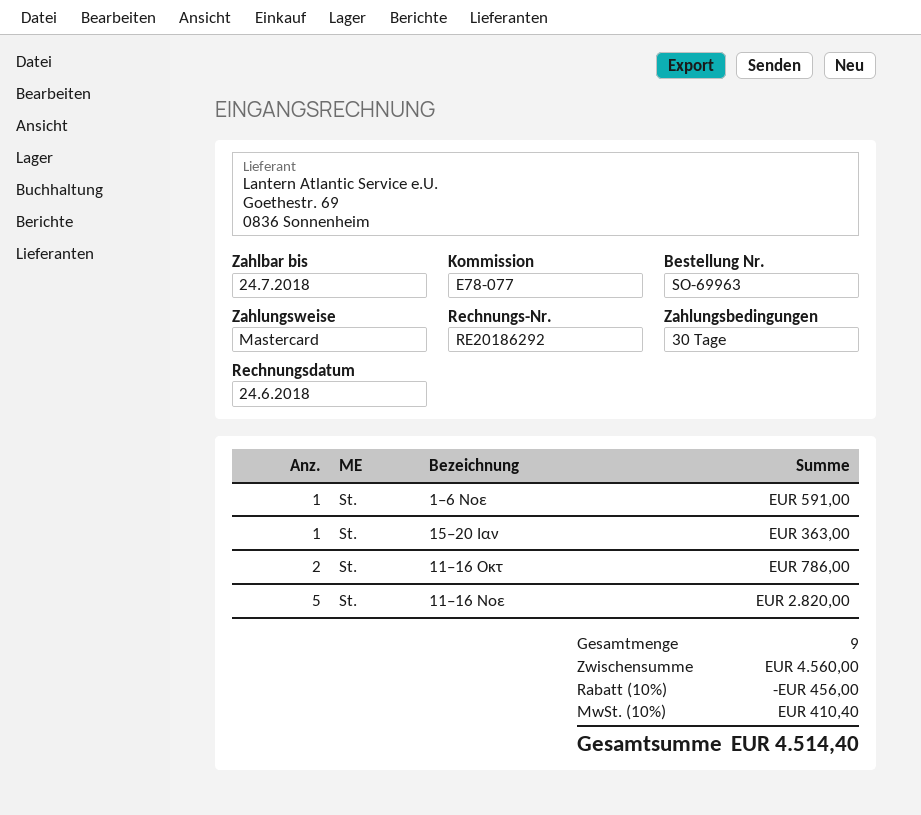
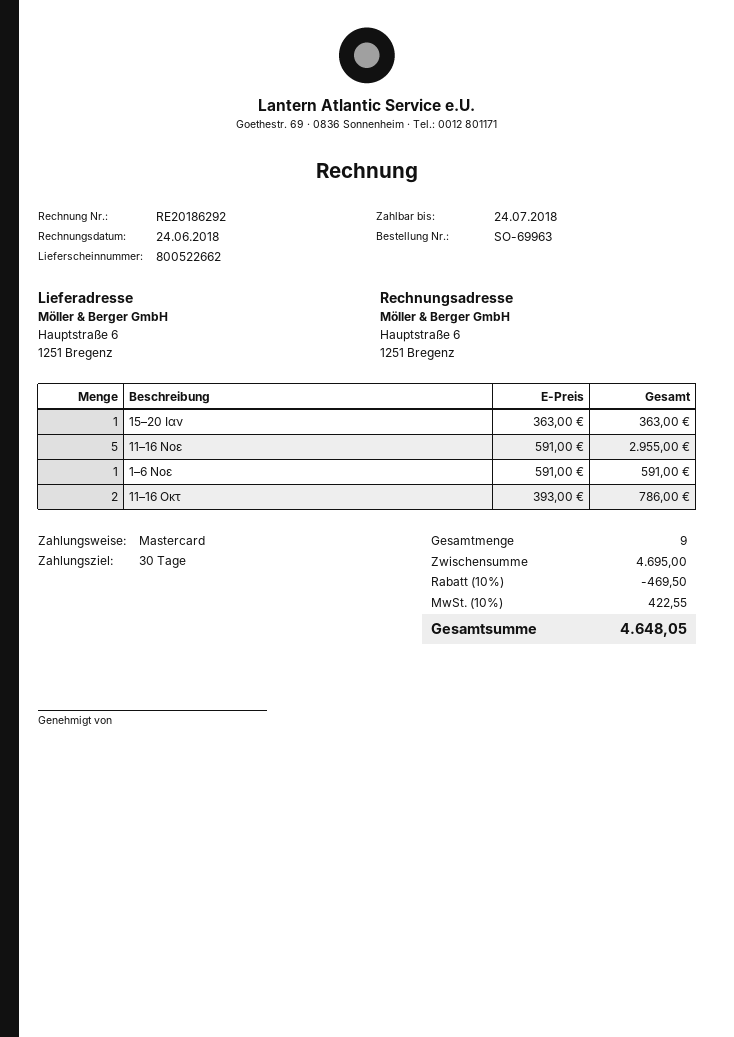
11–16 Νοε: 5 for 2820.00 -> 5 for 2955.00
subtotal: 4560.00 -> 4695.00
discount: 10% = 456.00 -> 10% = 469.50
tax: 10% = 410.40 -> 10% = 422.55
total: 4514.40 -> 4648.05

